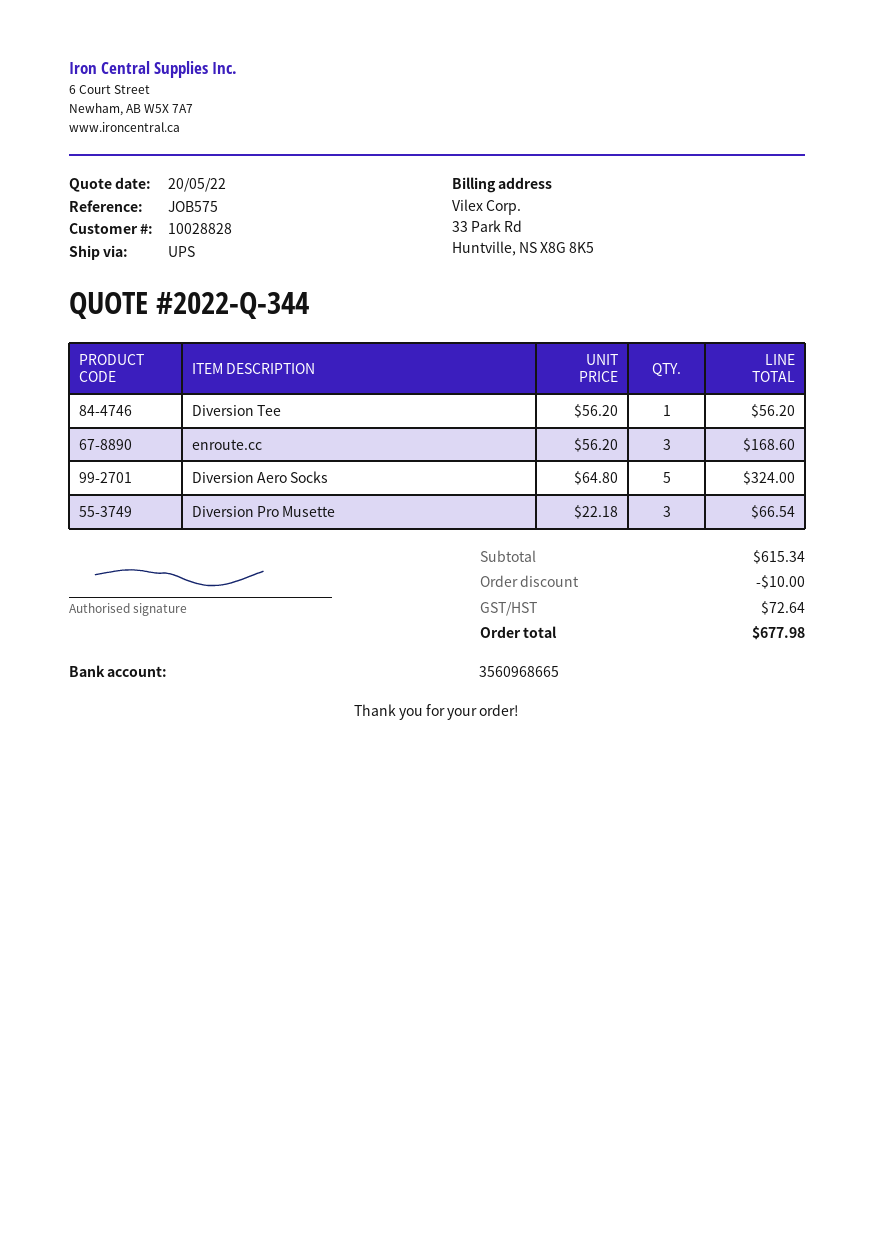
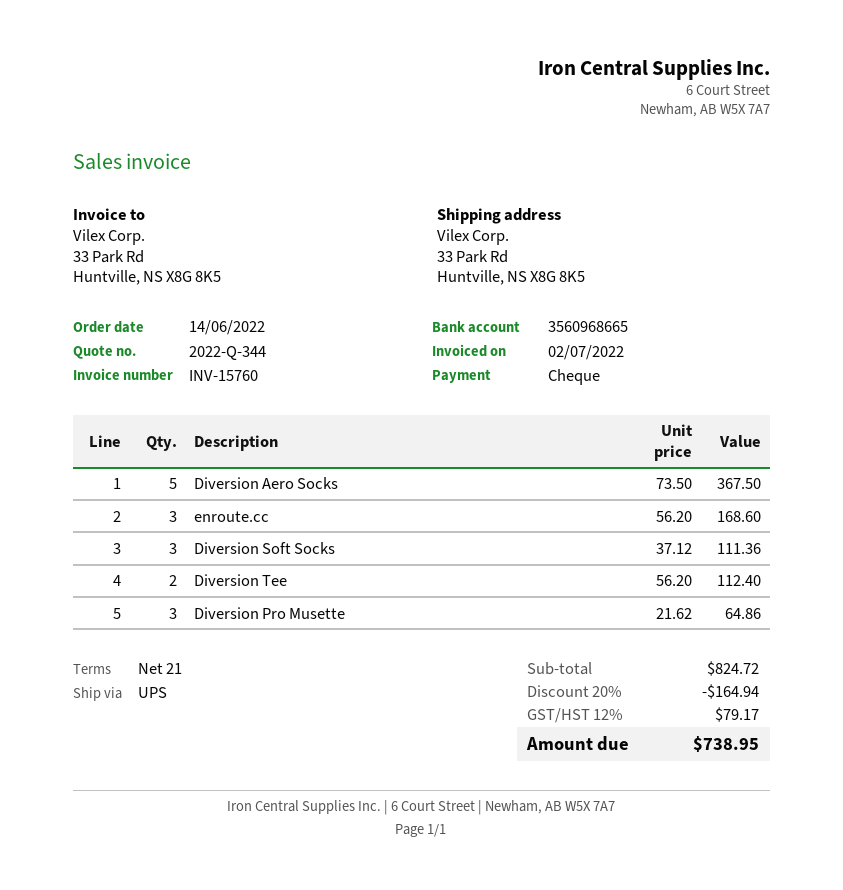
Diversion Tee: 1 x 56.20 = 56.20 -> 2 x 56.20 = 112.40
Diversion Aero Socks: 5 x 64.80 = 324.00 -> 5 x 73.50 = 367.50
Diversion Pro Musette: 3 x 22.18 = 66.54 -> 3 x 21.62 = 64.86
Diversion Soft Socks: none -> 3 x 37.12 = 111.36
subtotal: 615.34 -> 824.72
discount: 10.00 -> 164.94
tax: 72.64 -> 79.17
total: 677.98 -> 738.95

